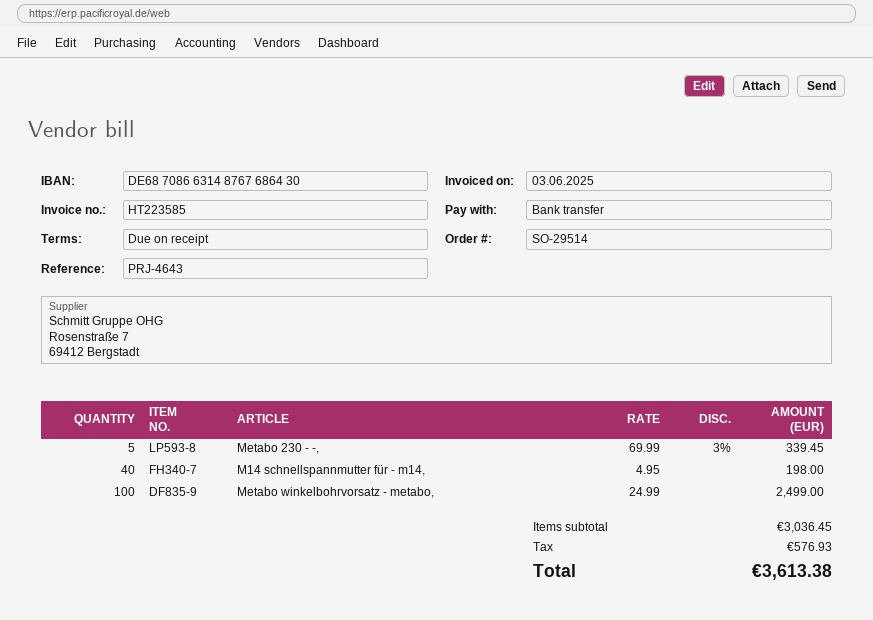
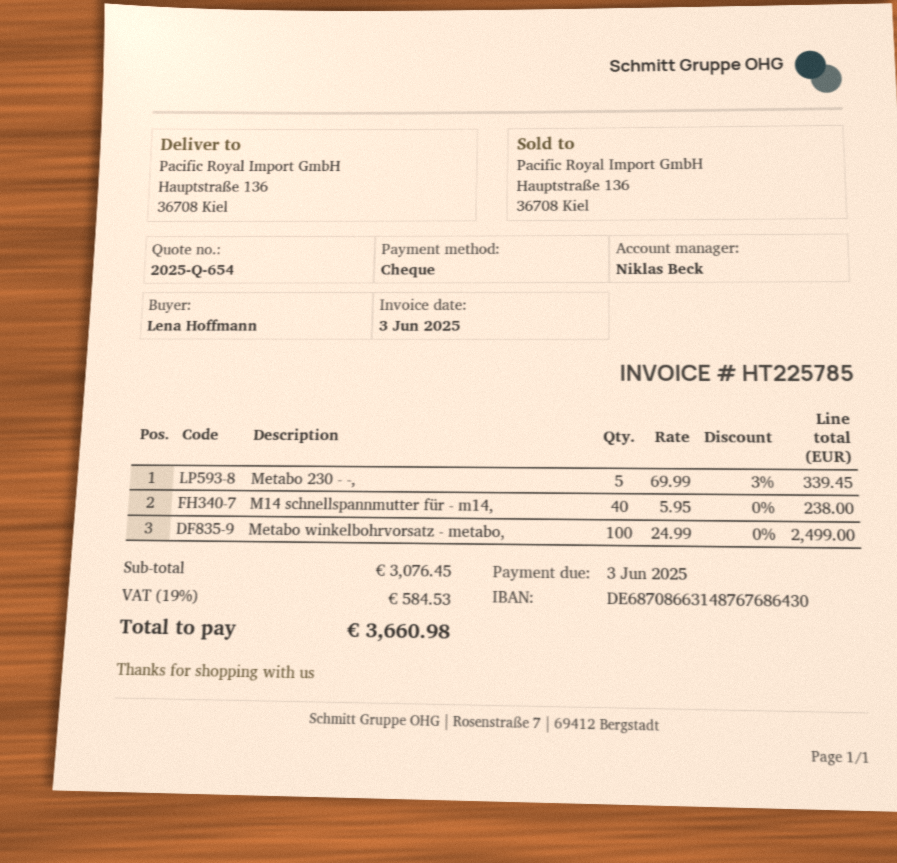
invoice number: HT223585 -> HT225785
payment method: bank transfer -> cheque
M14 schnellspannmutter für - m14,: 40 x 4.95 = 198.00 -> 40 x 5.95 = 238.00
subtotal: 3036.45 -> 3076.45
tax: 576.93 -> 584.53
total: 3613.38 -> 3660.98

